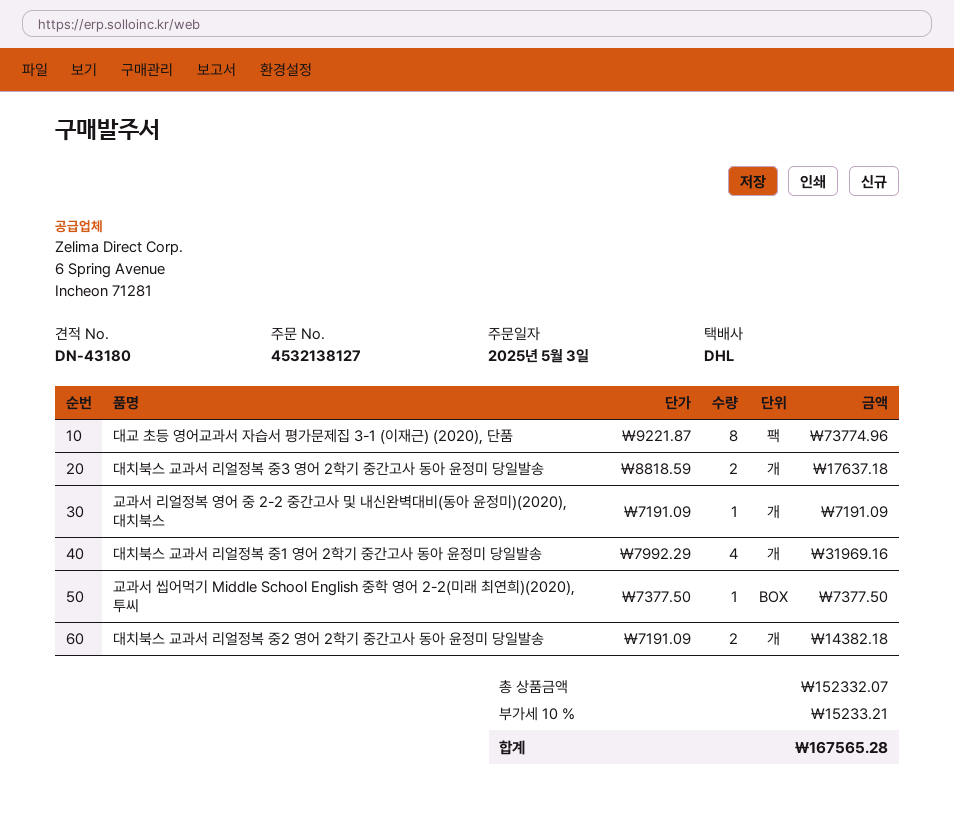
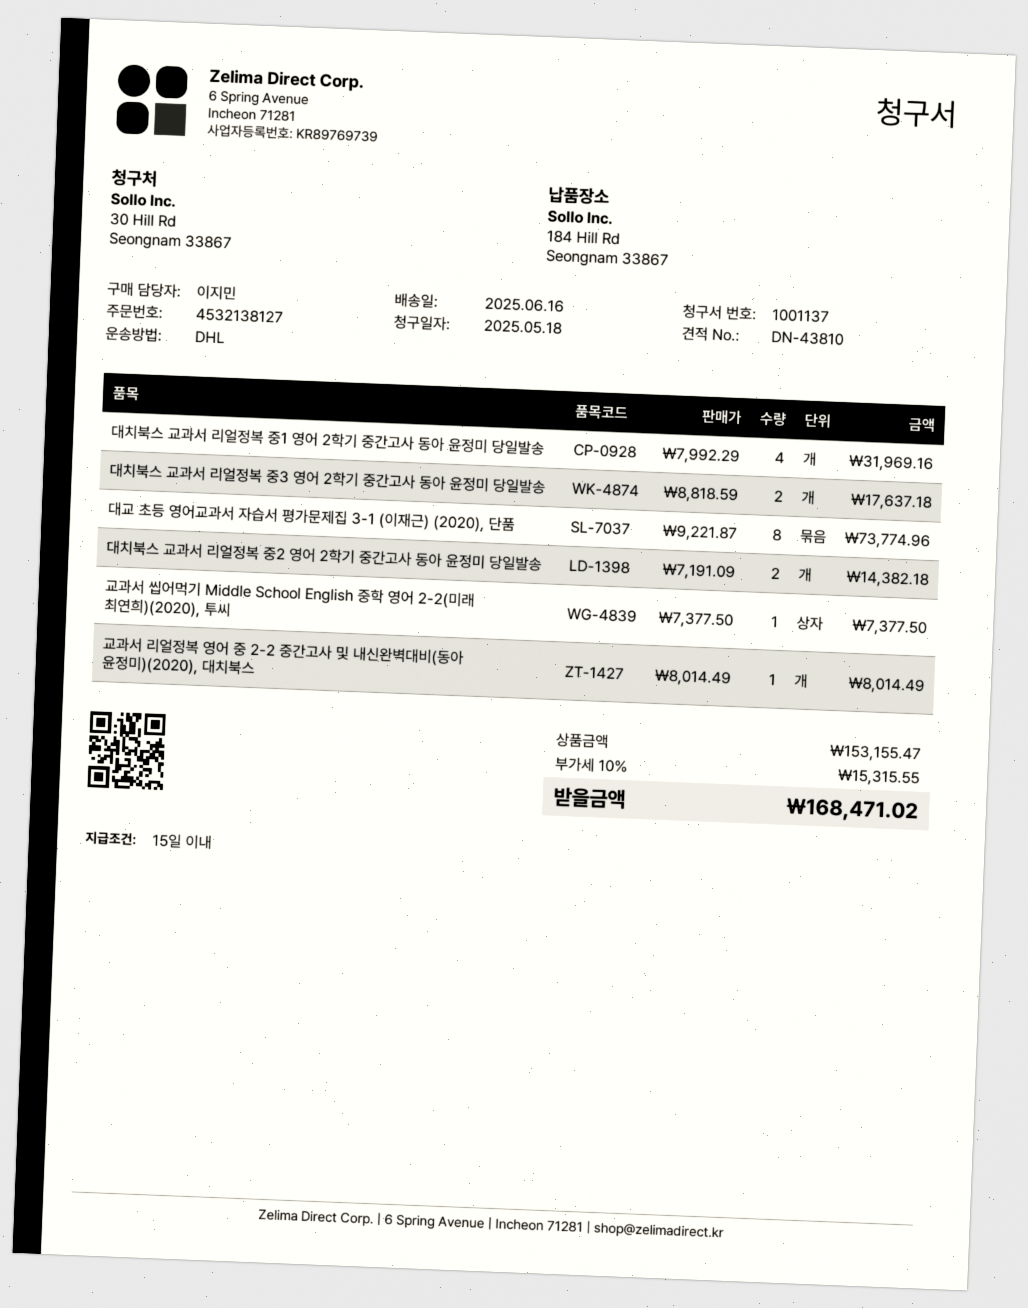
quote number: DN-43180 -> DN-43810
교과서 리얼정복 영어 중 2-2 중간고사 및 내신완벽대비(동아 윤정미)(2020), 대치북스: 1 x 7191.09 = 7191.09 -> 1 x 8014.49 = 8014.49
subtotal: 152332.07 -> 153155.47
tax: 10% = 15233.21 -> 10% = 15315.55
total: 167565.28 -> 168471.02

